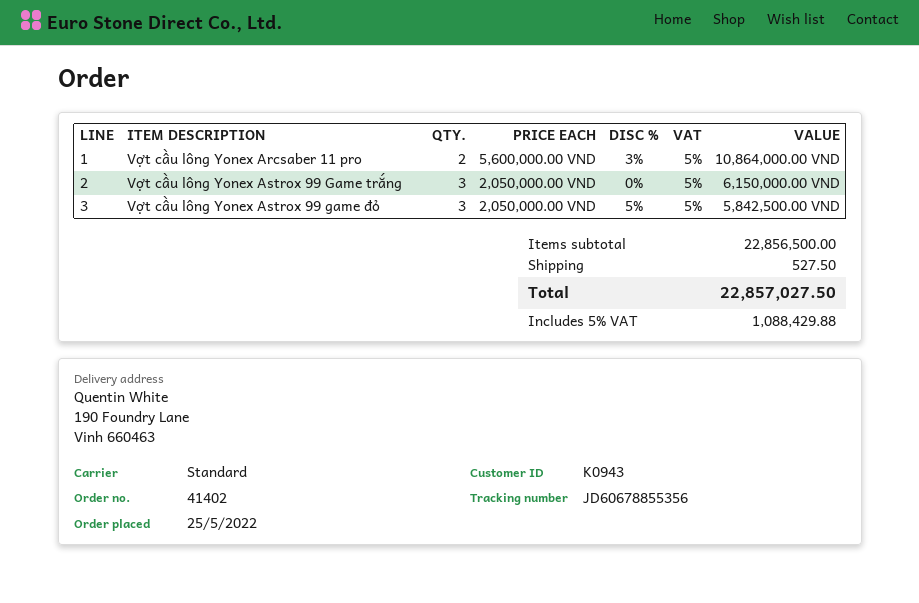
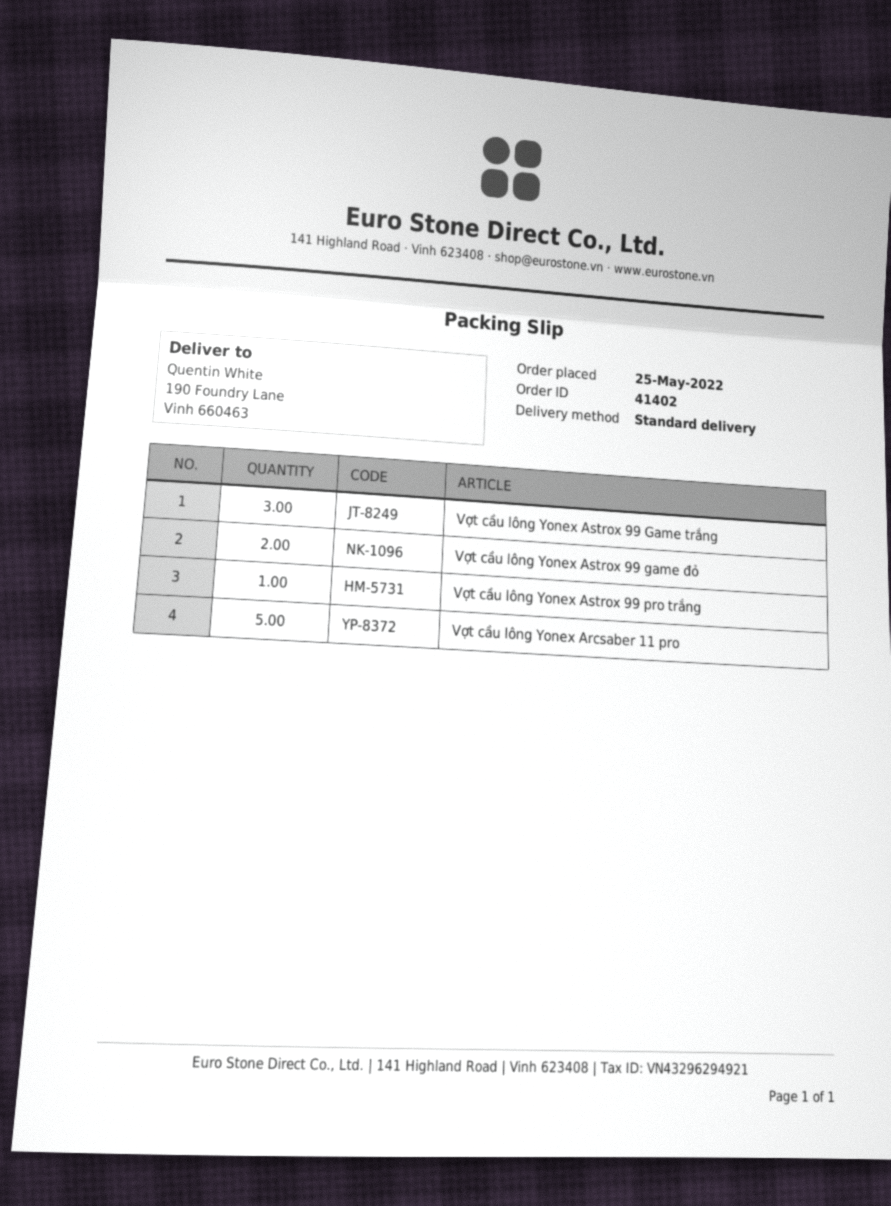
Vợt cầu lông Yonex Arcsaber 11 pro: 2 -> 5
Vợt cầu lông Yonex Astrox 99 game đỏ: 3 -> 2
Vợt cầu lông Yonex Astrox 99 pro trắng: none -> 1

